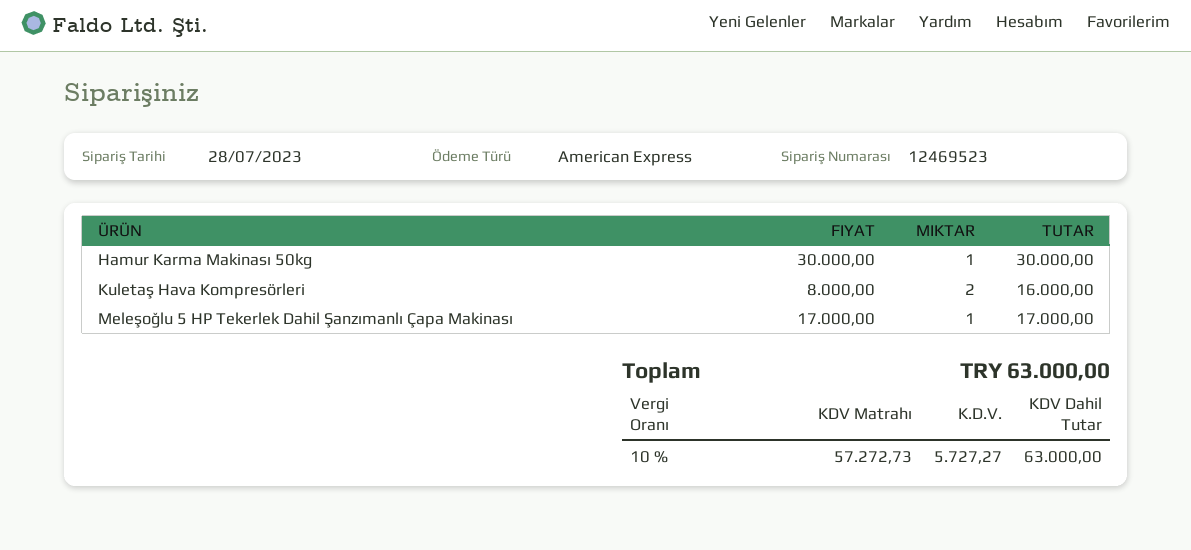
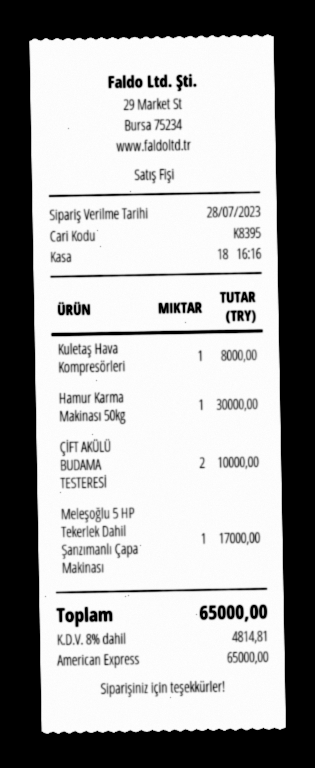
Kuletaş Hava Kompresörleri: 2 for 16000.00 -> 1 for 8000.00
ÇİFT AKÜLÜ BUDAMA TESTERESİ: none -> 2 for 10000.00
tax: 10% = 5727.27 -> 8% = 4814.81
total: 63000.00 -> 65000.00

